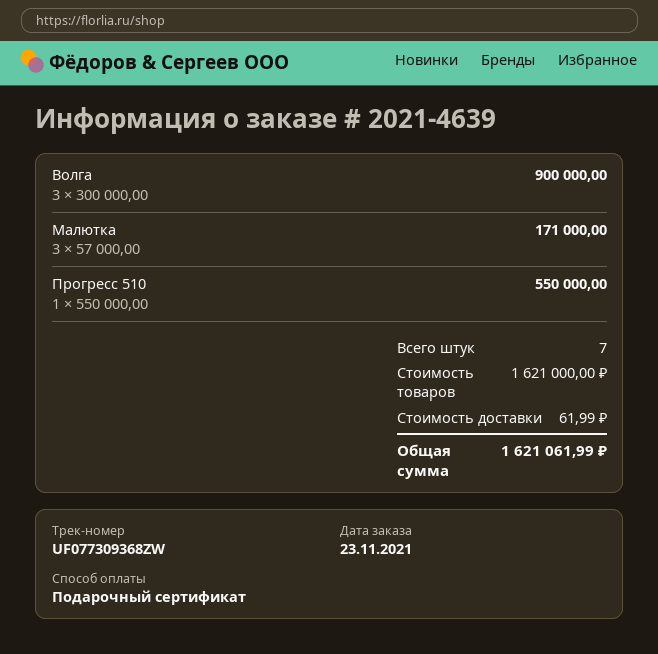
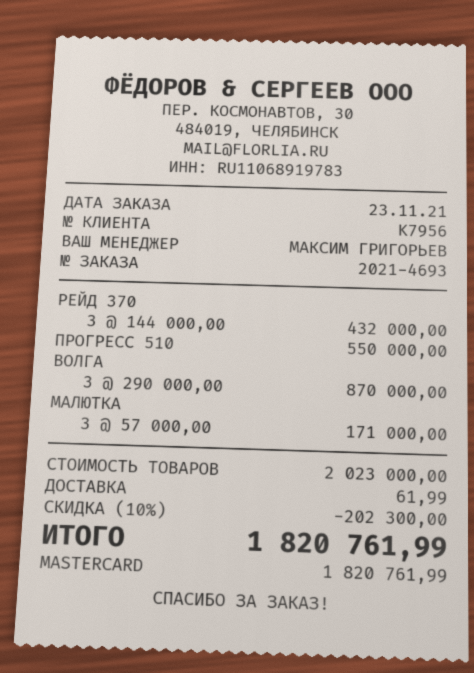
order number: 2021-4639 -> 2021-4693
payment method: gift card -> Mastercard
Волга: 3 x 300000.00 = 900000.00 -> 3 x 290000.00 = 870000.00
РЕЙД 370: none -> 3 x 144000.00 = 432000.00
subtotal: 1621000.00 -> 2023000.00
discount: none -> 10% = 202300.00
total: 1621061.99 -> 1820761.99

